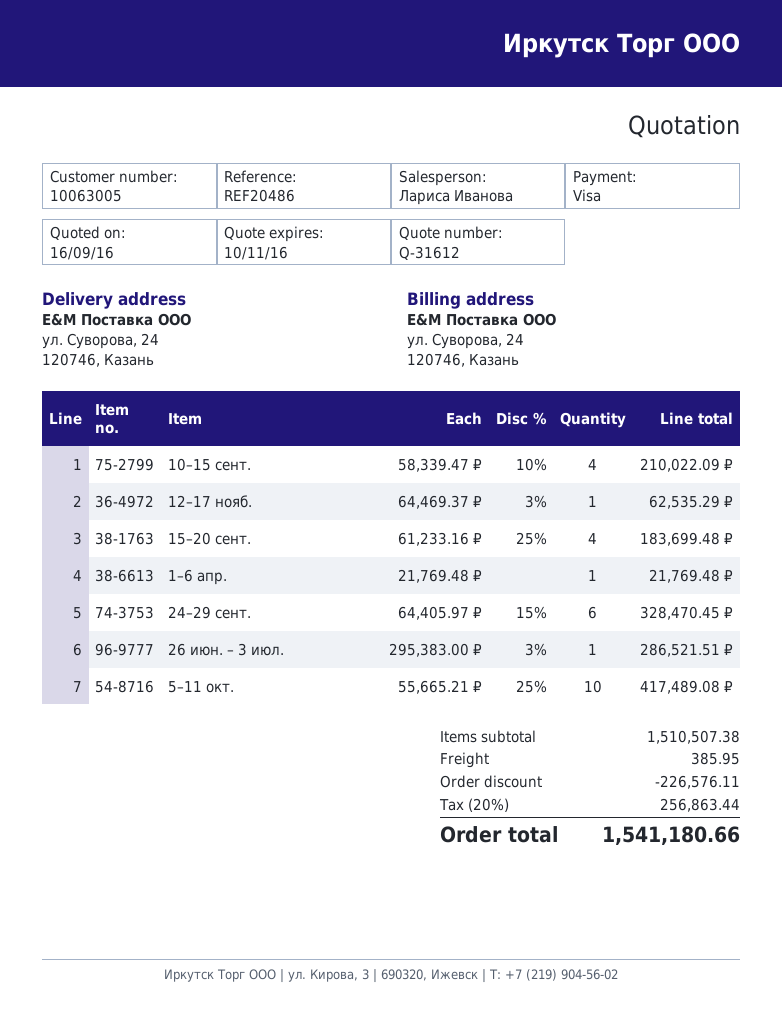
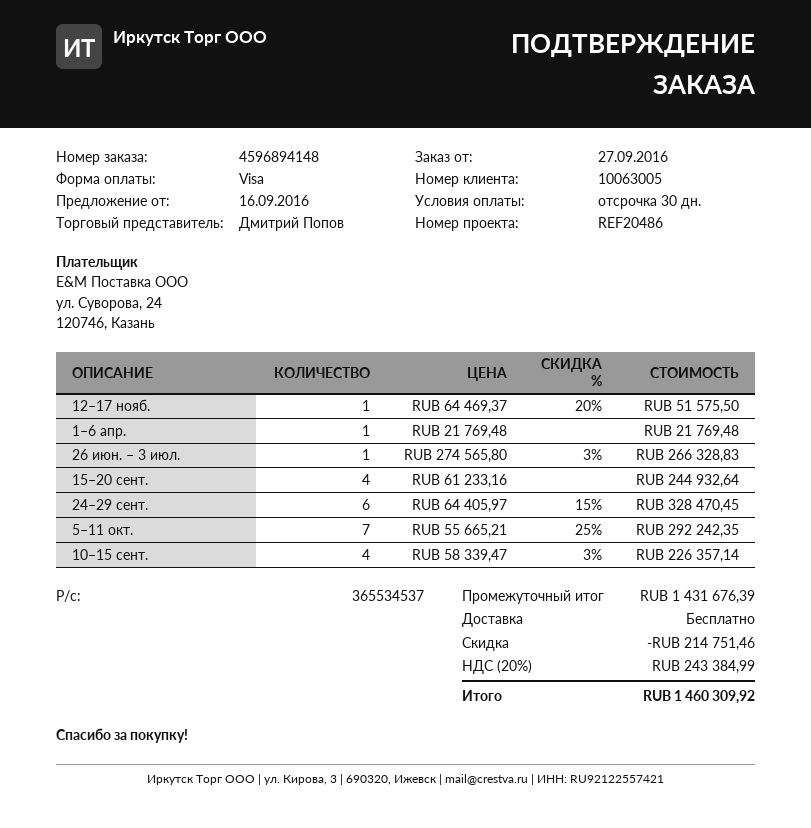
sales rep: Лариса Иванова -> Дмитрий Попов
10–15 сент.: 4 x 58339.47 - 10% = 210022.09 -> 4 x 58339.47 - 3% = 226357.14
12–17 нояб.: 1 x 64469.37 - 3% = 62535.29 -> 1 x 64469.37 - 20% = 51575.50
15–20 сент.: 4 x 61233.16 - 25% = 183699.48 -> 4 x 61233.16 = 244932.64
26 июн. – 3 июл.: 1 x 295383.00 - 3% = 286521.51 -> 1 x 274565.80 - 3% = 266328.83
5–11 окт.: 10 x 55665.21 - 25% = 417489.08 -> 7 x 55665.21 - 25% = 292242.35
subtotal: 1510507.38 -> 1431676.39
discount: 226576.11 -> 214751.46
shipping: 385.95 -> 0.00
tax: 20% = 256863.44 -> 20% = 243384.99
total: 1541180.66 -> 1460309.92

